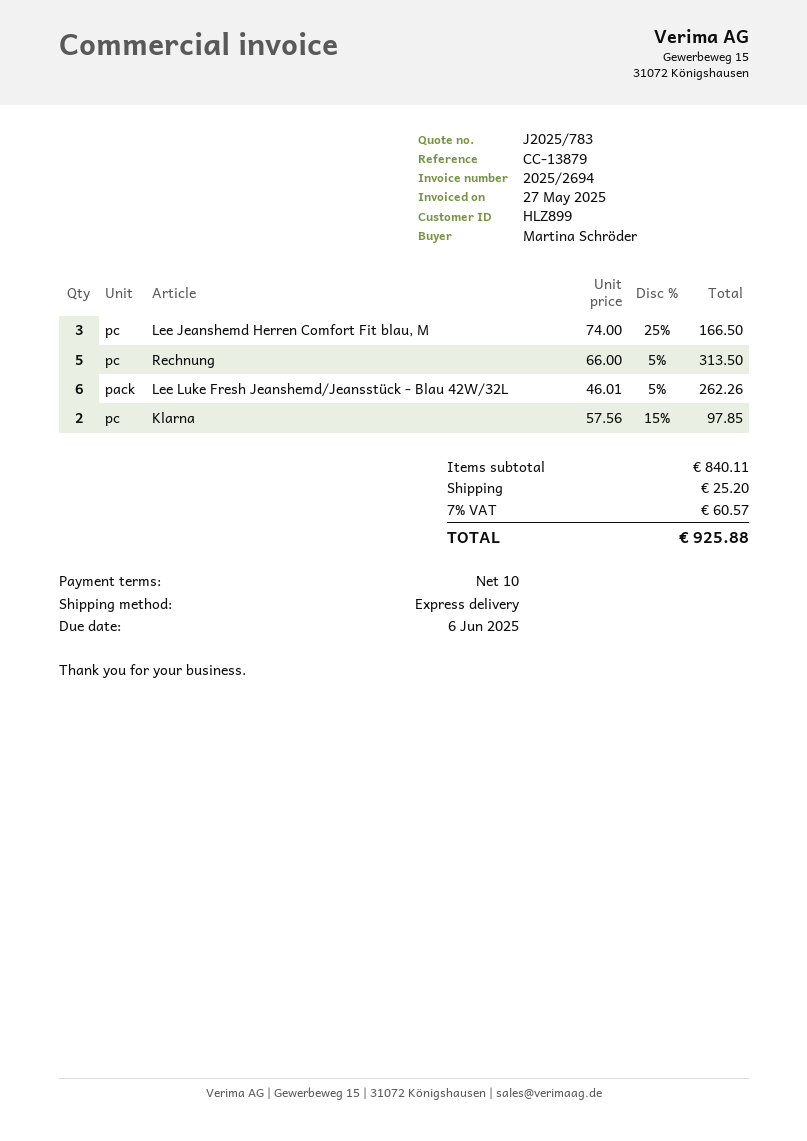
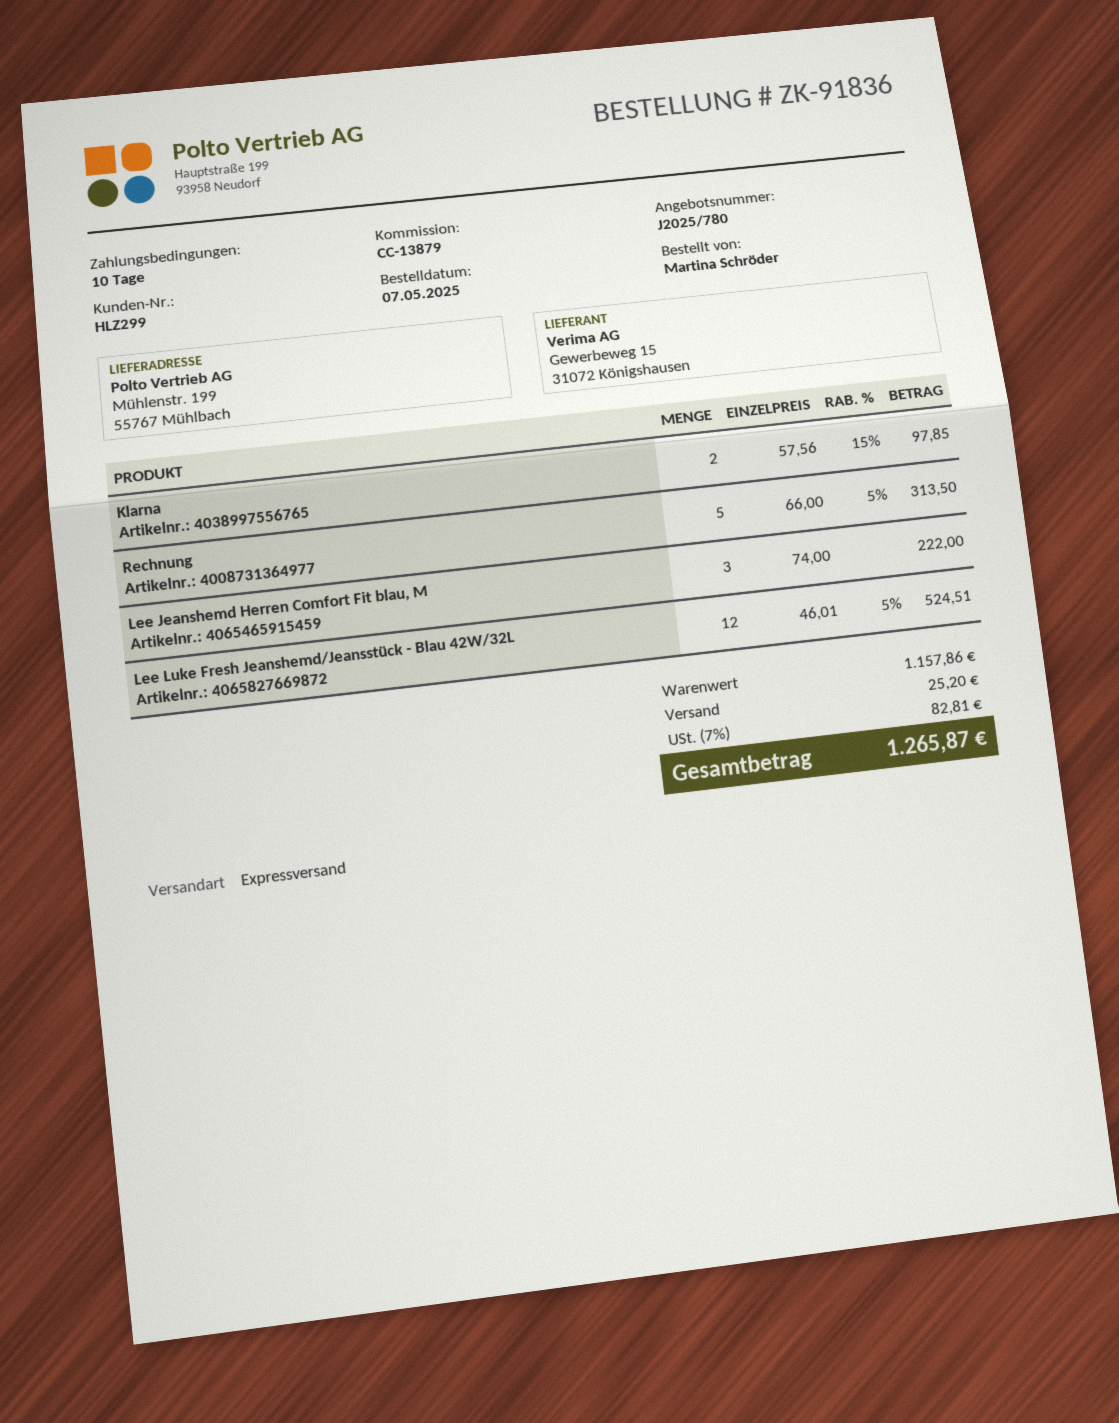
quote number: J2025/783 -> J2025/780
customer number: HLZ899 -> HLZ299
Lee Jeanshemd Herren Comfort Fit blau, M: 3 x 74.00 - 25% = 166.50 -> 3 x 74.00 = 222.00
Lee Luke Fresh Jeanshemd/Jeansstück - Blau 42W/32L: 6 x 46.01 - 5% = 262.26 -> 12 x 46.01 - 5% = 524.51
subtotal: 840.11 -> 1157.86
tax: 7% = 60.57 -> 7% = 82.81
total: 925.88 -> 1265.87

